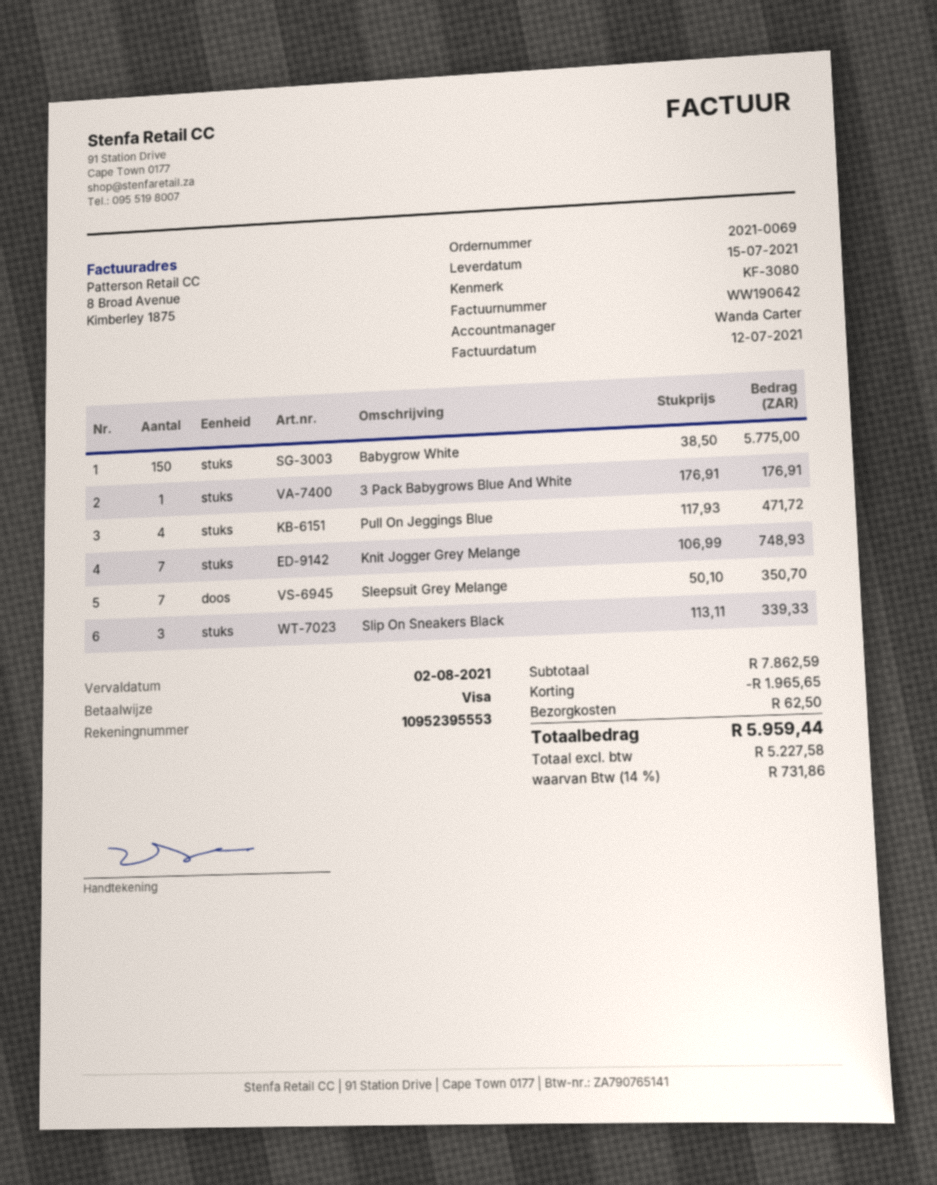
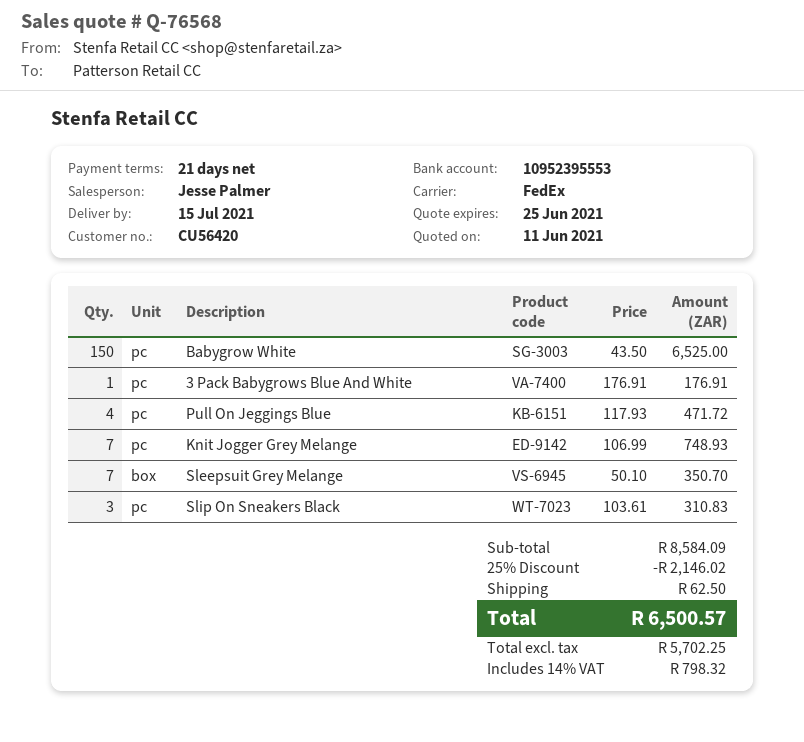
sales rep: Wanda Carter -> Jesse Palmer
Babygrow White: 150 x 38.50 = 5775.00 -> 150 x 43.50 = 6525.00
Slip On Sneakers Black: 3 x 113.11 = 339.33 -> 3 x 103.61 = 310.83
subtotal: 7862.59 -> 8584.09
discount: 1965.65 -> 2146.02
net: 5227.58 -> 5702.25
tax: 14% = 731.86 -> 14% = 798.32
total: 5959.44 -> 6500.57

